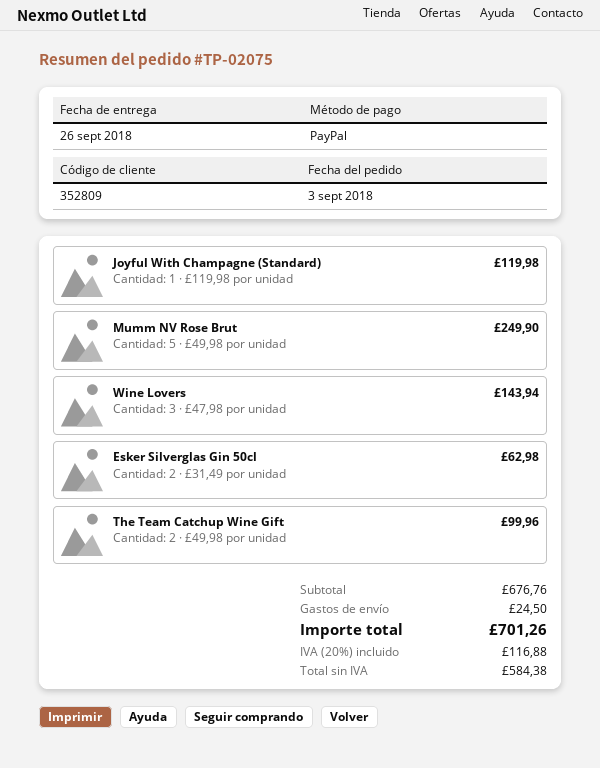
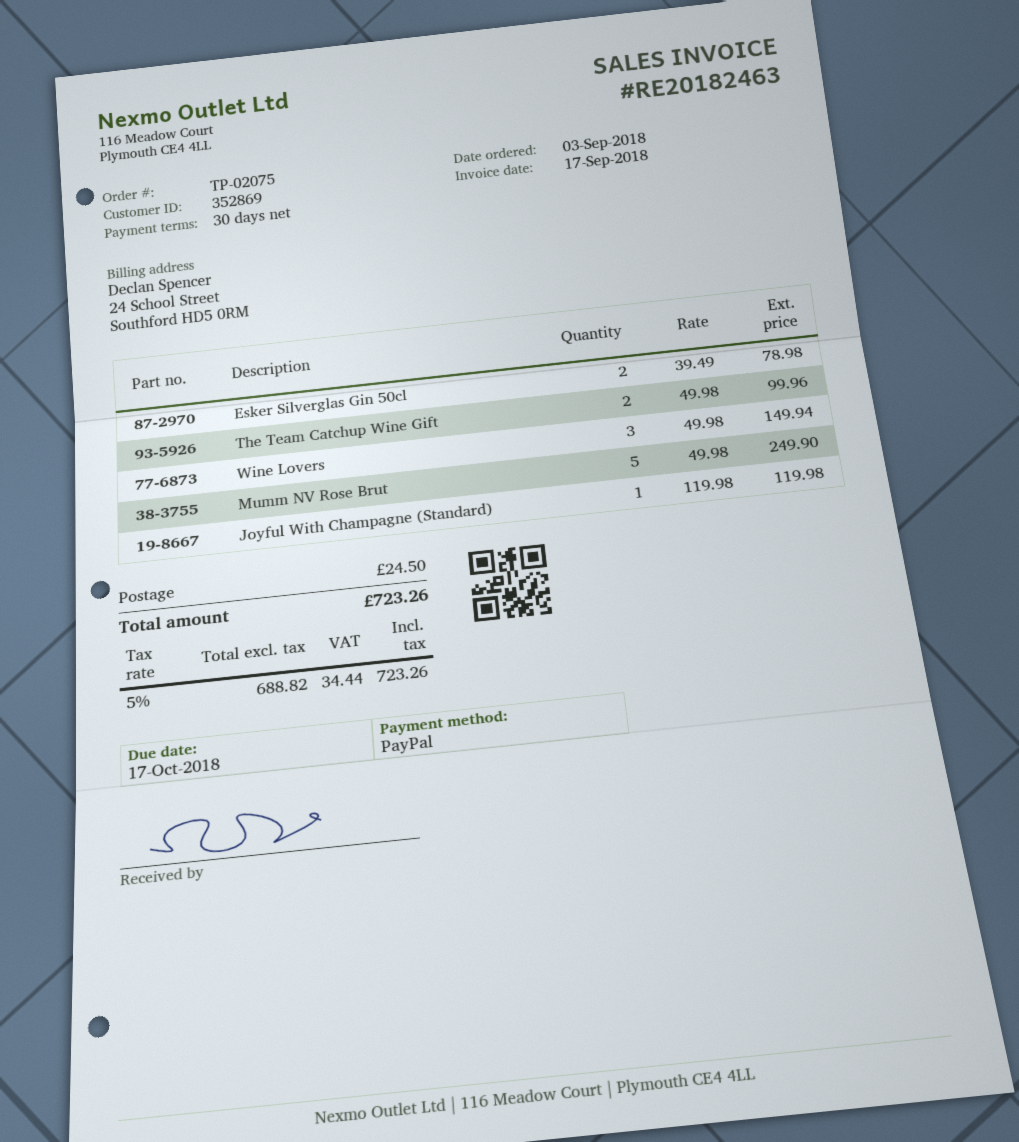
customer number: 352809 -> 352869
Wine Lovers: 3 x 47.98 = 143.94 -> 3 x 49.98 = 149.94
Esker Silverglas Gin 50cl: 2 x 31.49 = 62.98 -> 2 x 39.49 = 78.98
net: 584.38 -> 688.82
tax: 20% = 116.88 -> 5% = 34.44
total: 701.26 -> 723.26

